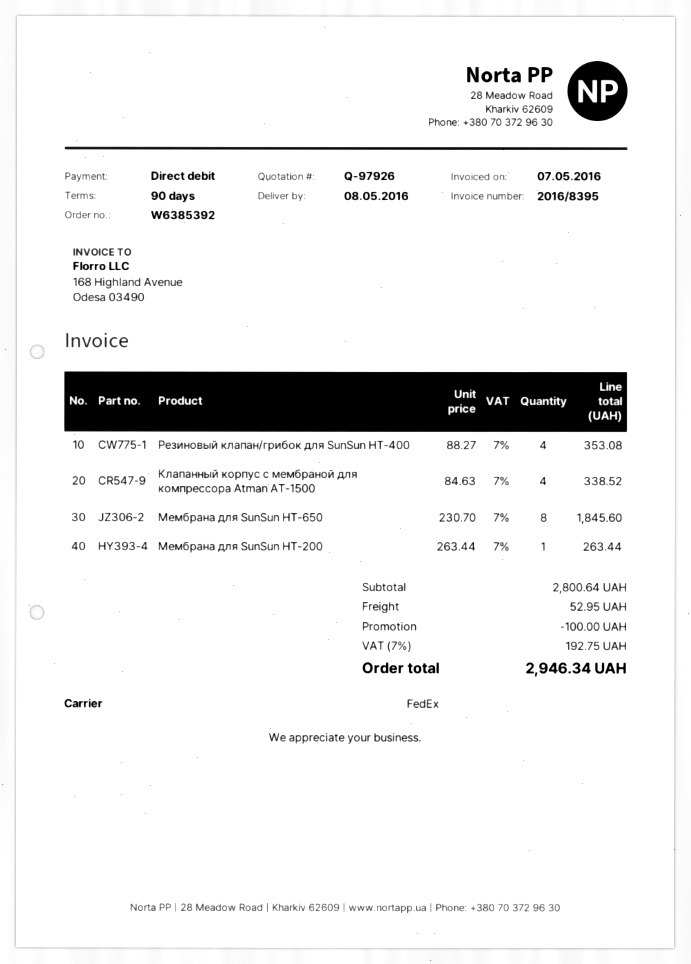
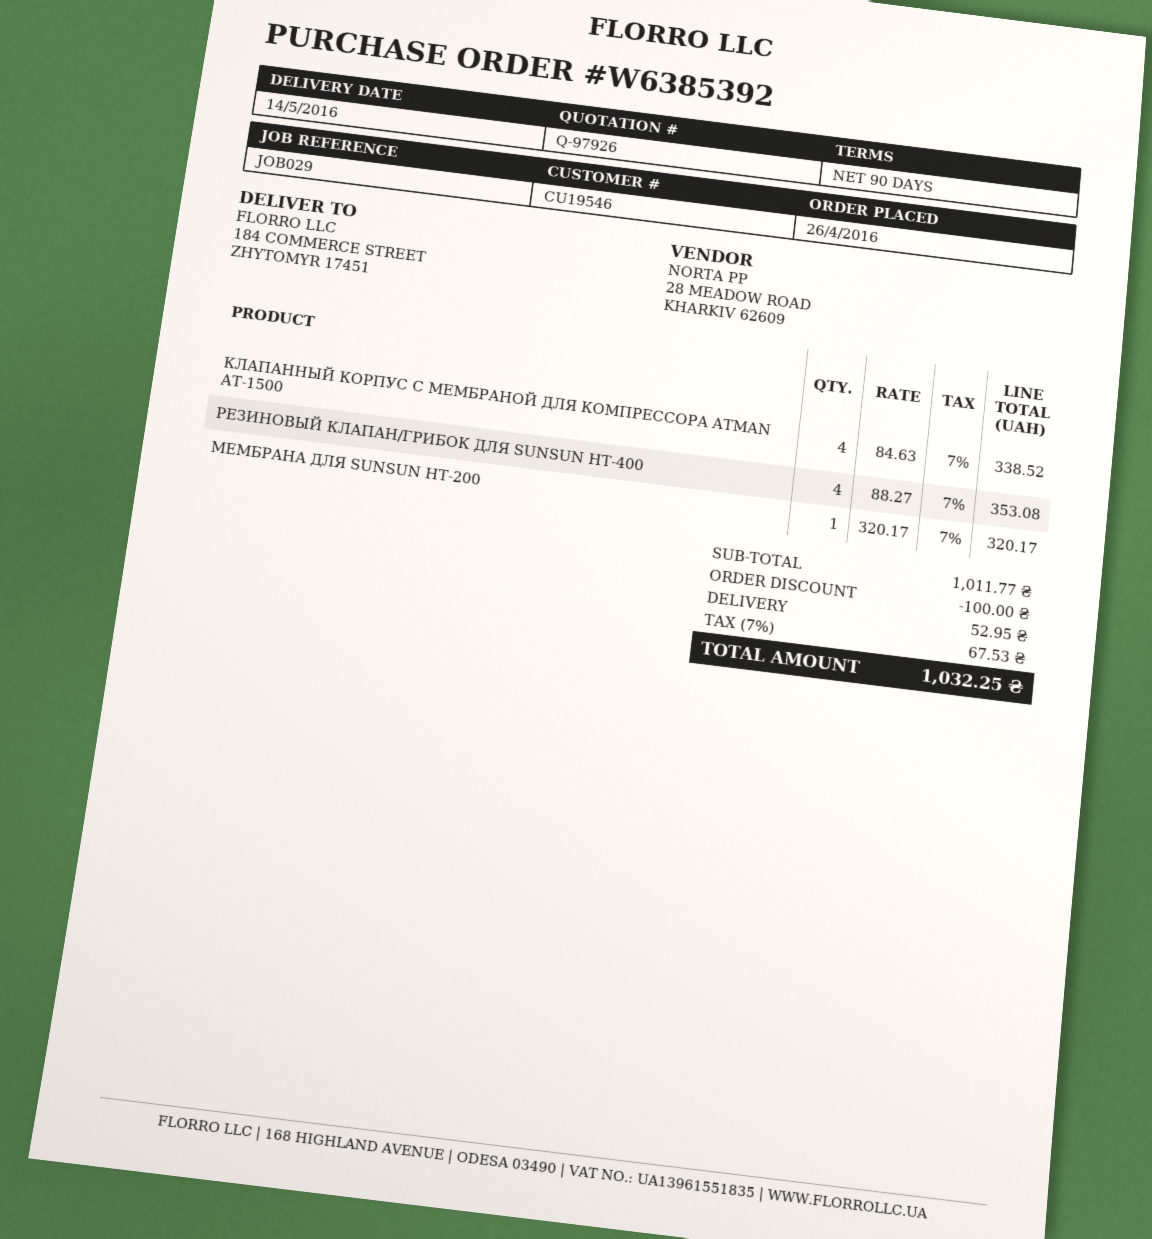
delivery date: 2016-05-08 -> 2016-05-14
Мембрана для SunSun HT-650: 8 x 230.70 = 1845.60 -> none
Мембрана для SunSun HT-200: 1 x 263.44 = 263.44 -> 1 x 320.17 = 320.17
subtotal: 2800.64 -> 1011.77
tax: 7% = 192.75 -> 7% = 67.53
total: 2946.34 -> 1032.25

